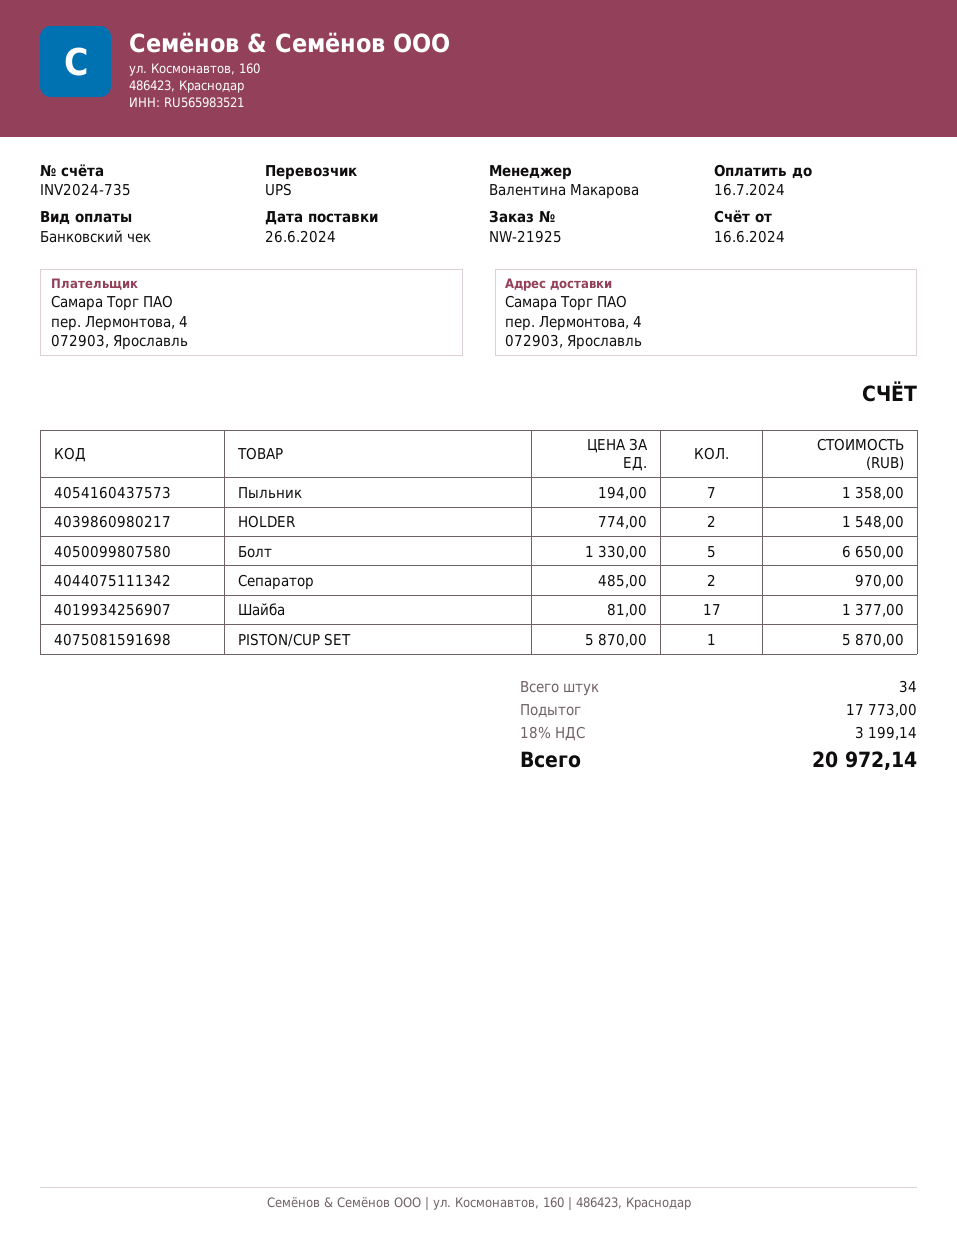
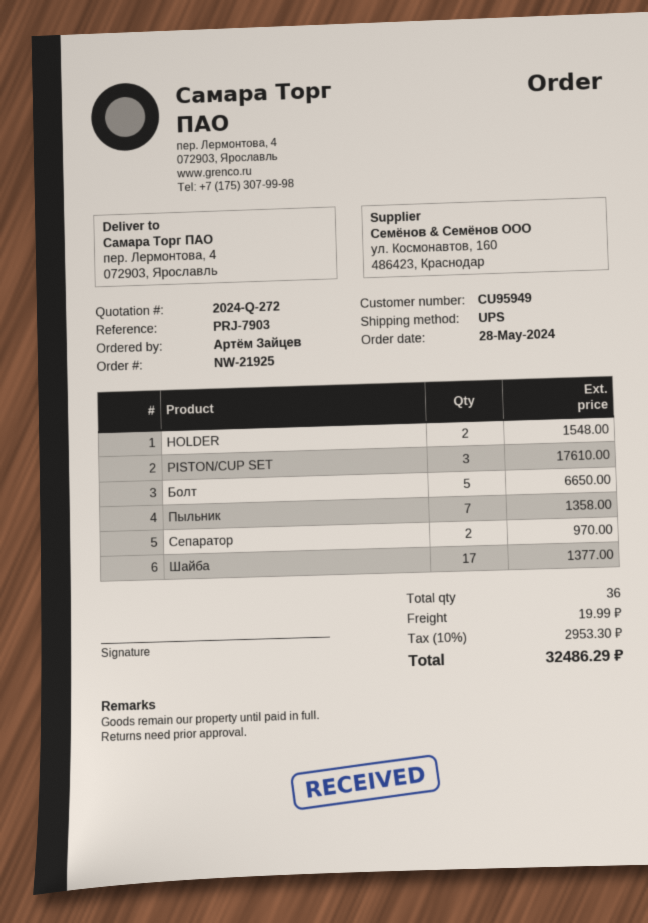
PISTON/CUP SET: 1 for 5870.00 -> 3 for 17610.00
total quantity: 34 -> 36
shipping: none -> 19.99
tax: 18% = 3199.14 -> 10% = 2953.30
total: 20972.14 -> 32486.29

